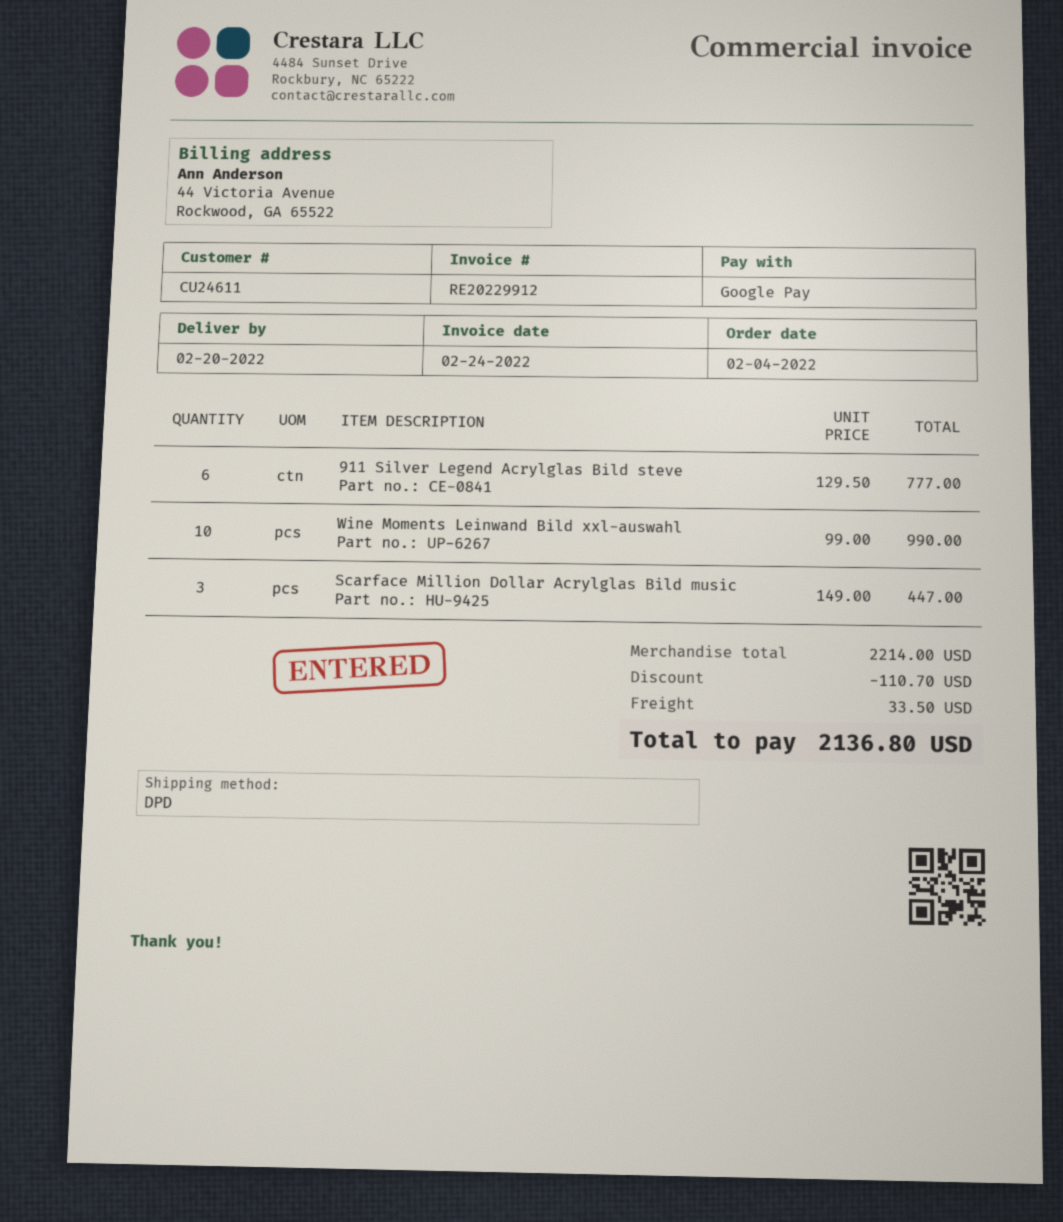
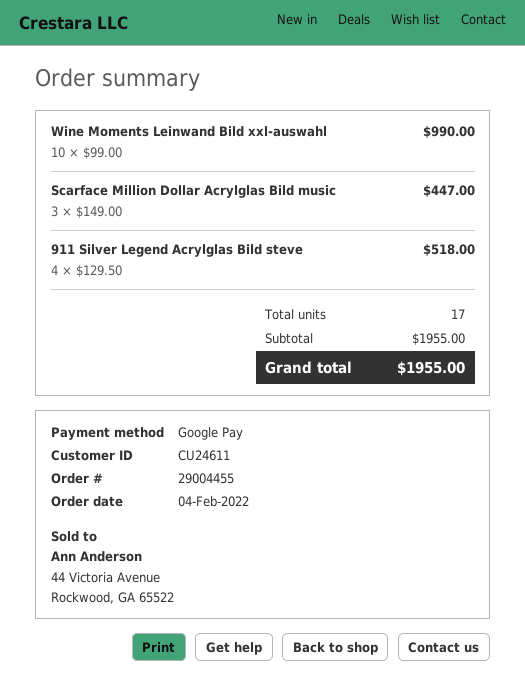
911 Silver Legend Acrylglas Bild steve: 6 x 129.50 = 777.00 -> 4 x 129.50 = 518.00
subtotal: 2214.00 -> 1955.00
discount: 110.70 -> none
shipping: 33.50 -> none
total: 2136.80 -> 1955.00

